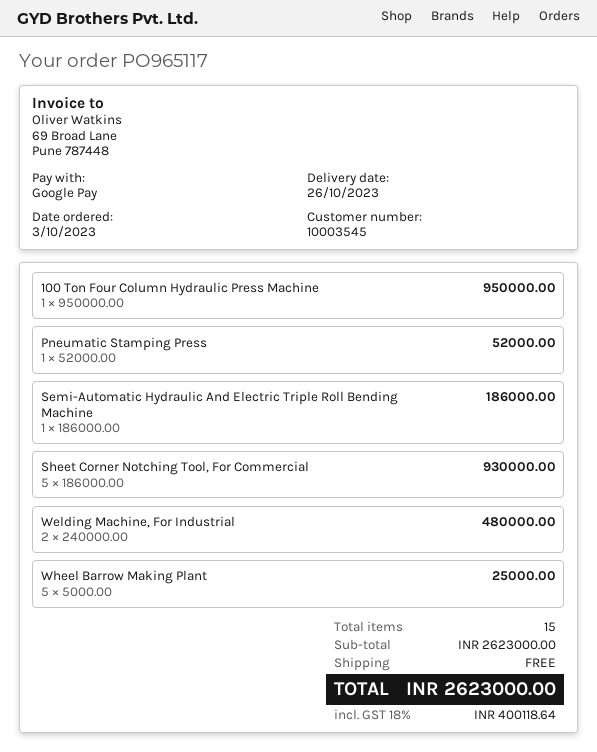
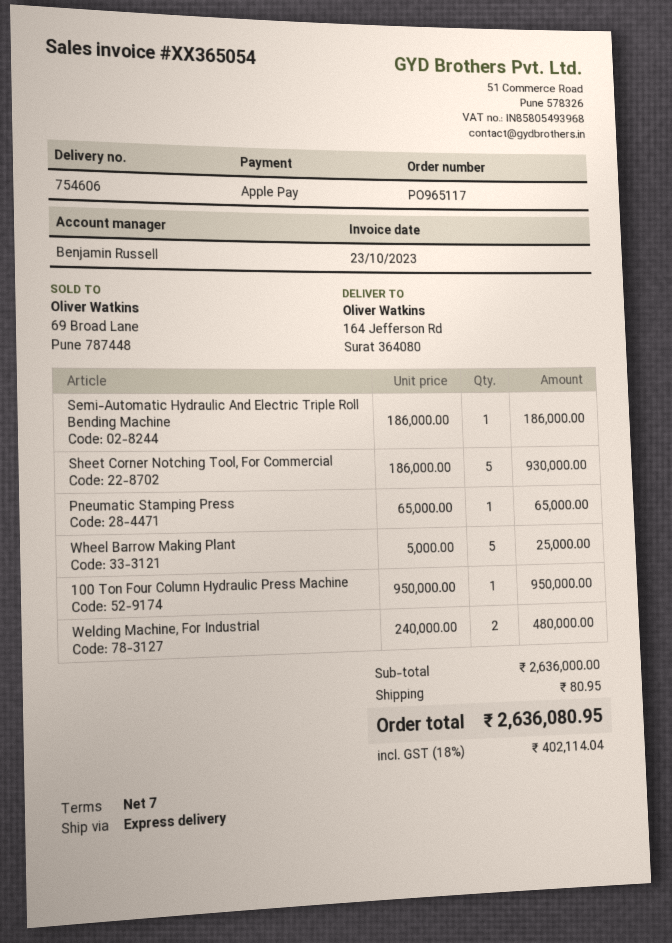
payment method: Google Pay -> Apple Pay
Pneumatic Stamping Press: 1 x 52000.00 = 52000.00 -> 1 x 65000.00 = 65000.00
subtotal: 2623000.00 -> 2636000.00
shipping: 0.00 -> 80.95
tax: 18% = 400118.64 -> 18% = 402114.04
total: 2623000.00 -> 2636080.95

